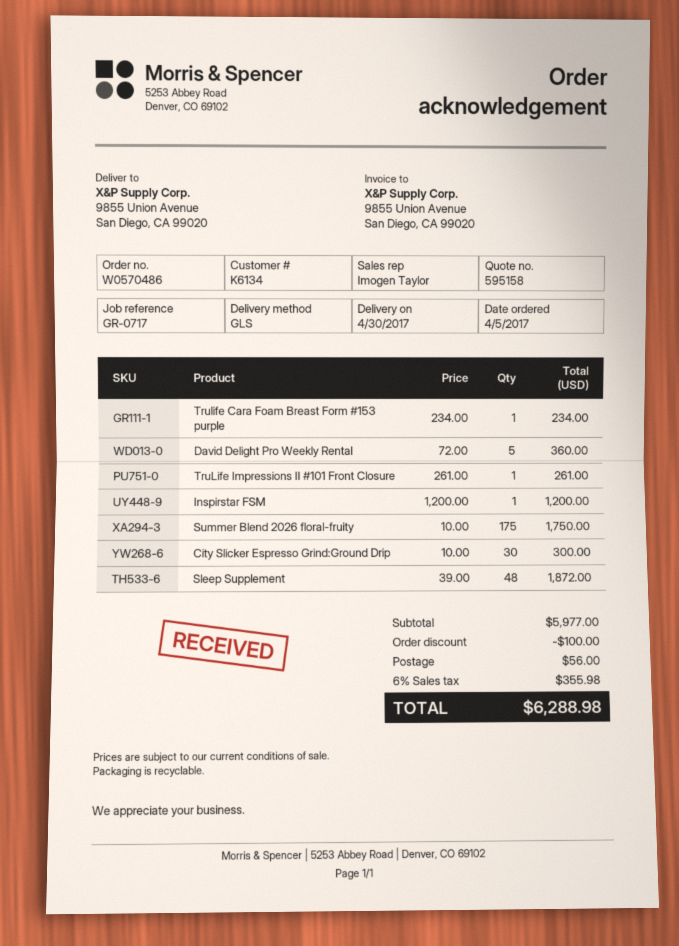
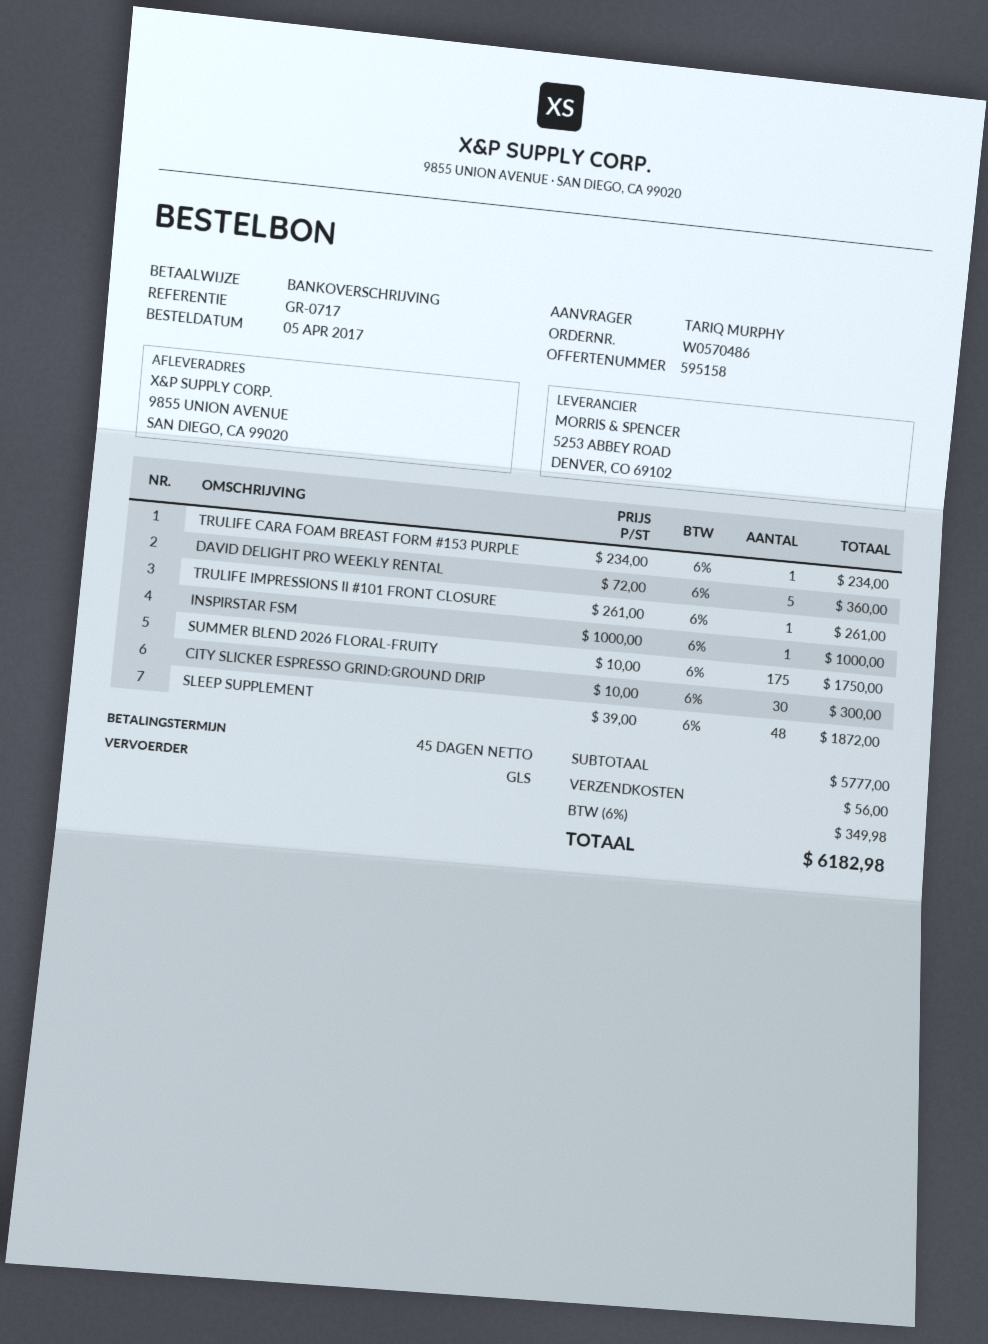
Inspirstar FSM: 1 x 1200.00 = 1200.00 -> 1 x 1000.00 = 1000.00
subtotal: 5977.00 -> 5777.00
discount: 100.00 -> none
tax: 6% = 355.98 -> 6% = 349.98
total: 6288.98 -> 6182.98

